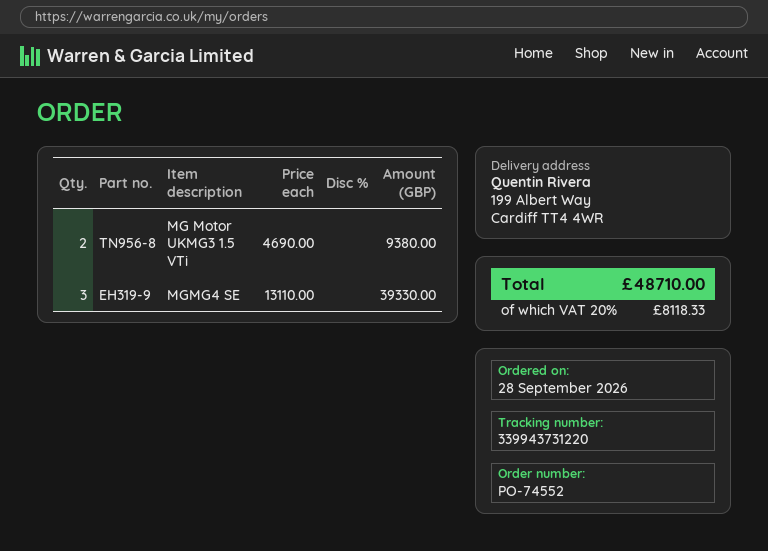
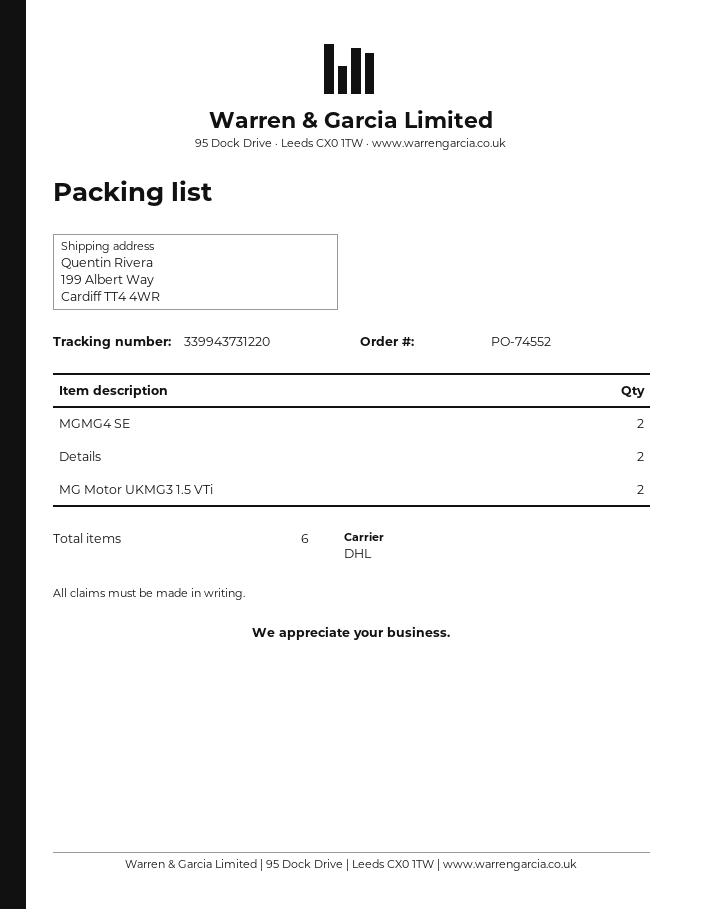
MGMG4 SE: 3 -> 2
Details: none -> 2

